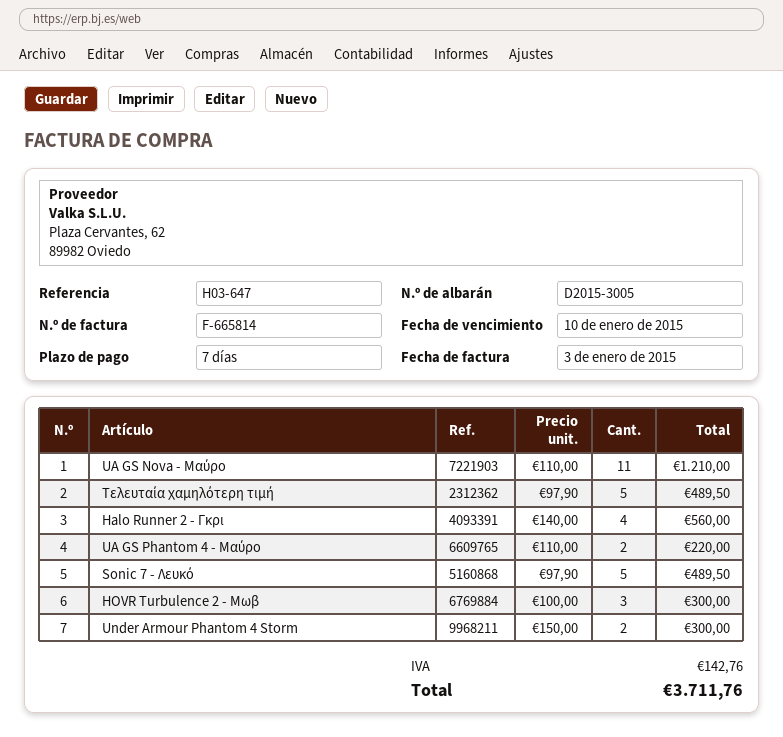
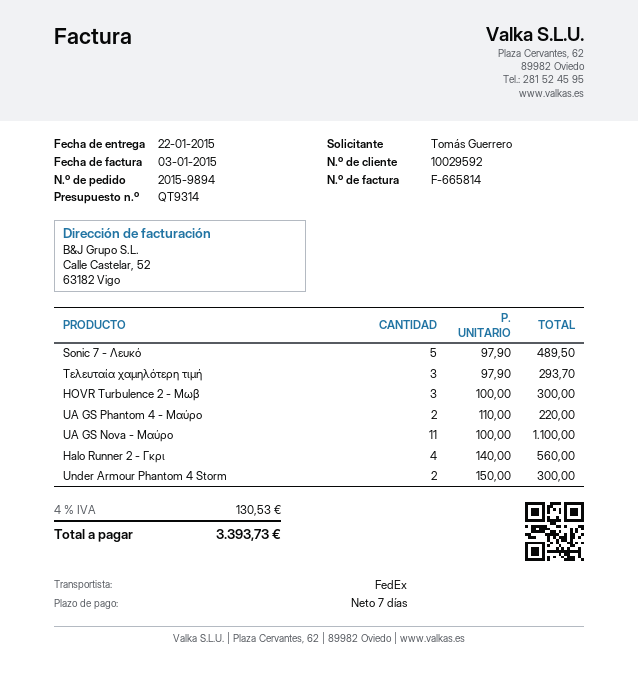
UA GS Nova - Μαύρο: 11 x 110.00 = 1210.00 -> 11 x 100.00 = 1100.00
Τελευταία χαμηλότερη τιμή: 5 x 97.90 = 489.50 -> 3 x 97.90 = 293.70
tax: 142.76 -> 130.53
total: 3711.76 -> 3393.73

